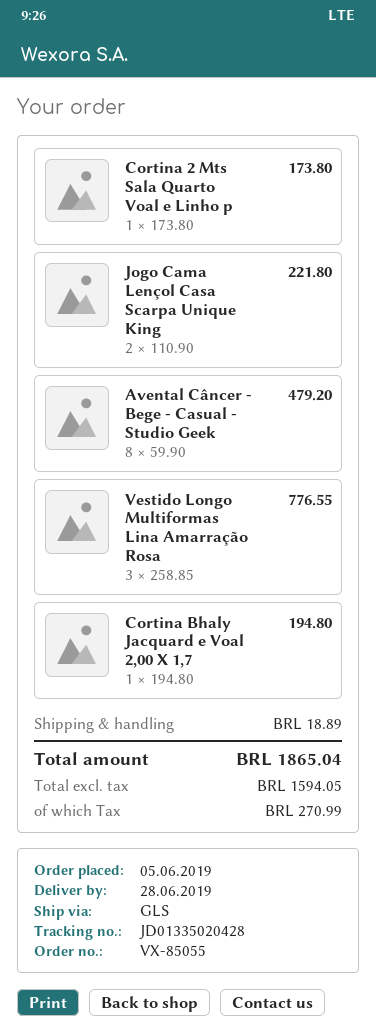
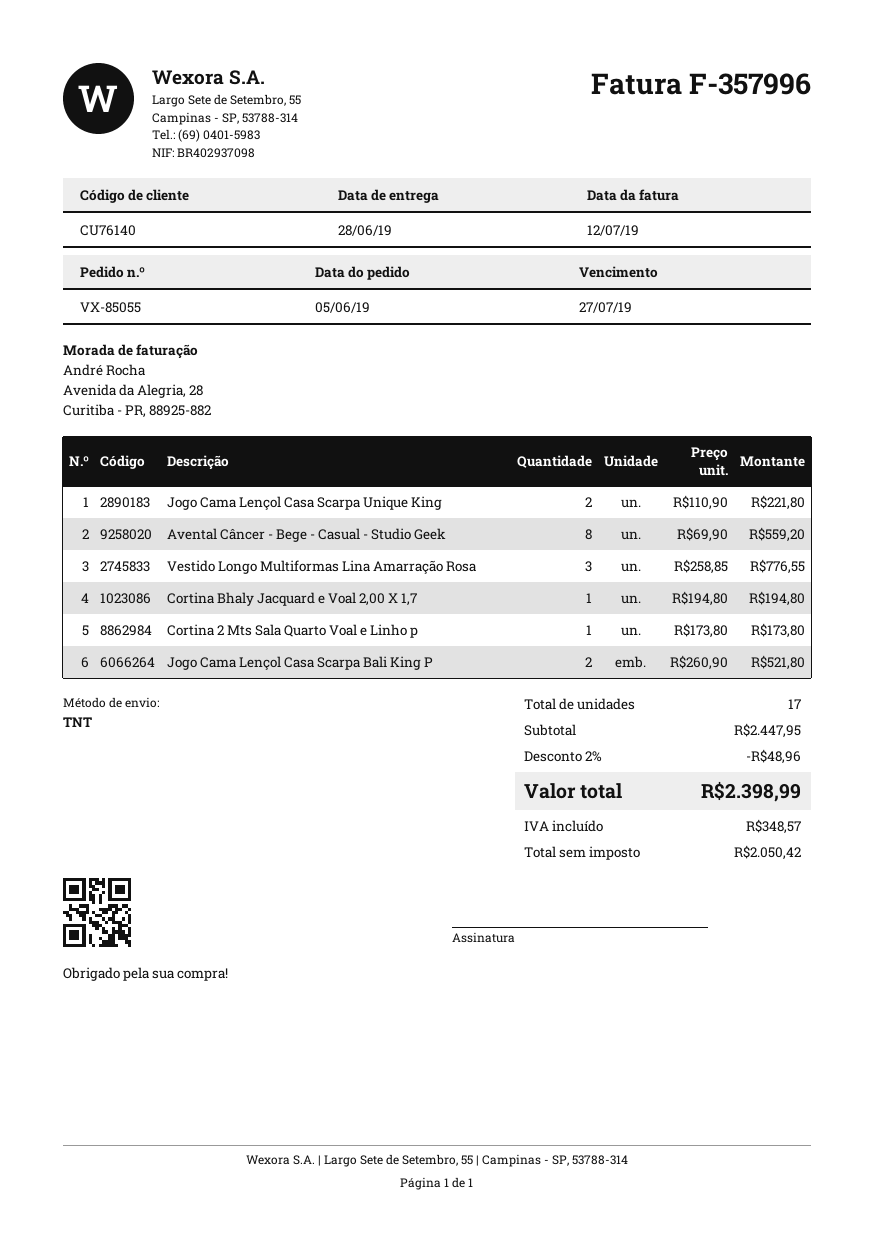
shipping method: GLS -> TNT
Avental Câncer - Bege - Casual - Studio Geek: 8 x 59.90 = 479.20 -> 8 x 69.90 = 559.20
Jogo Cama Lençol Casa Scarpa Bali King P: none -> 2 x 260.90 = 521.80
discount: none -> 2% = 48.96
shipping: 18.89 -> none
net: 1594.05 -> 2050.42
tax: 270.99 -> 348.57
total: 1865.04 -> 2398.99

